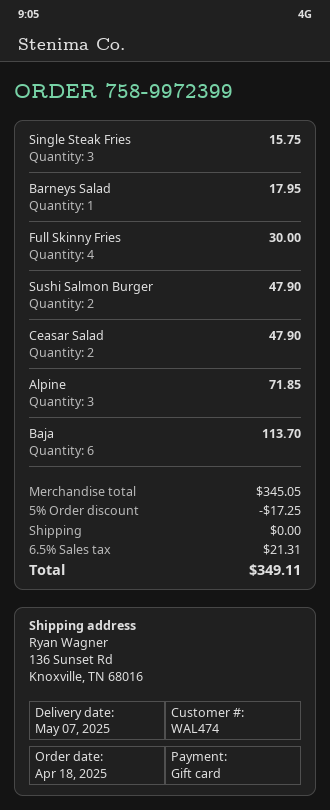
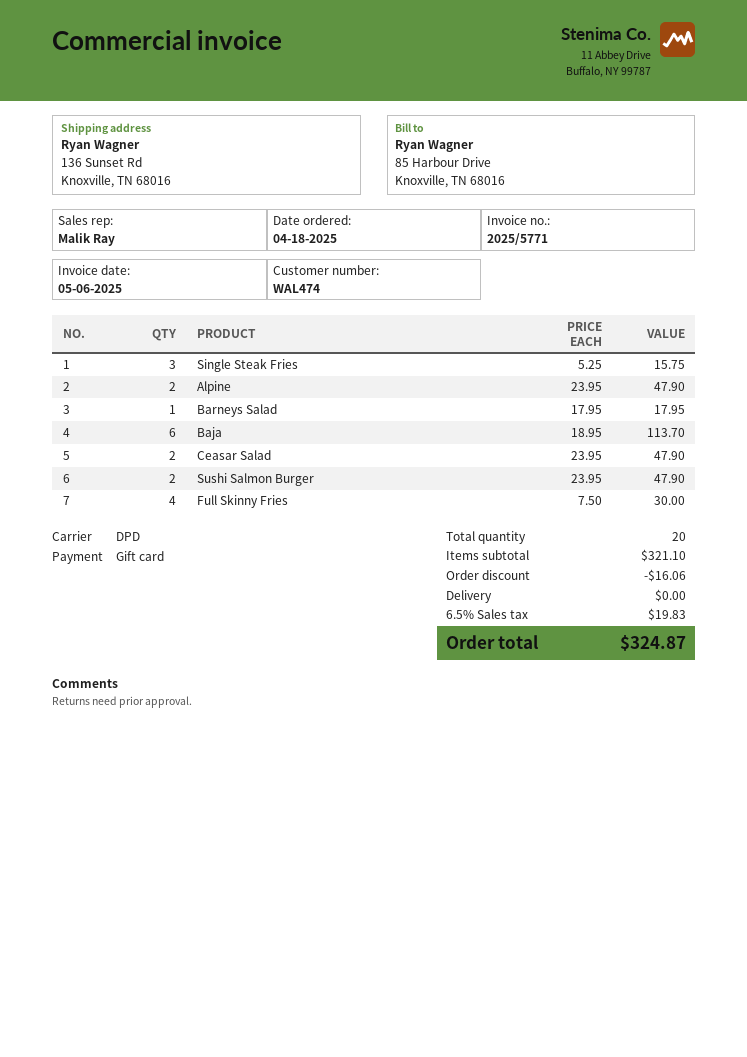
Alpine: 3 for 71.85 -> 2 for 47.90
subtotal: 345.05 -> 321.10
discount: 17.25 -> 16.06
tax: 6.5% = 21.31 -> 6.5% = 19.83
total: 349.11 -> 324.87

